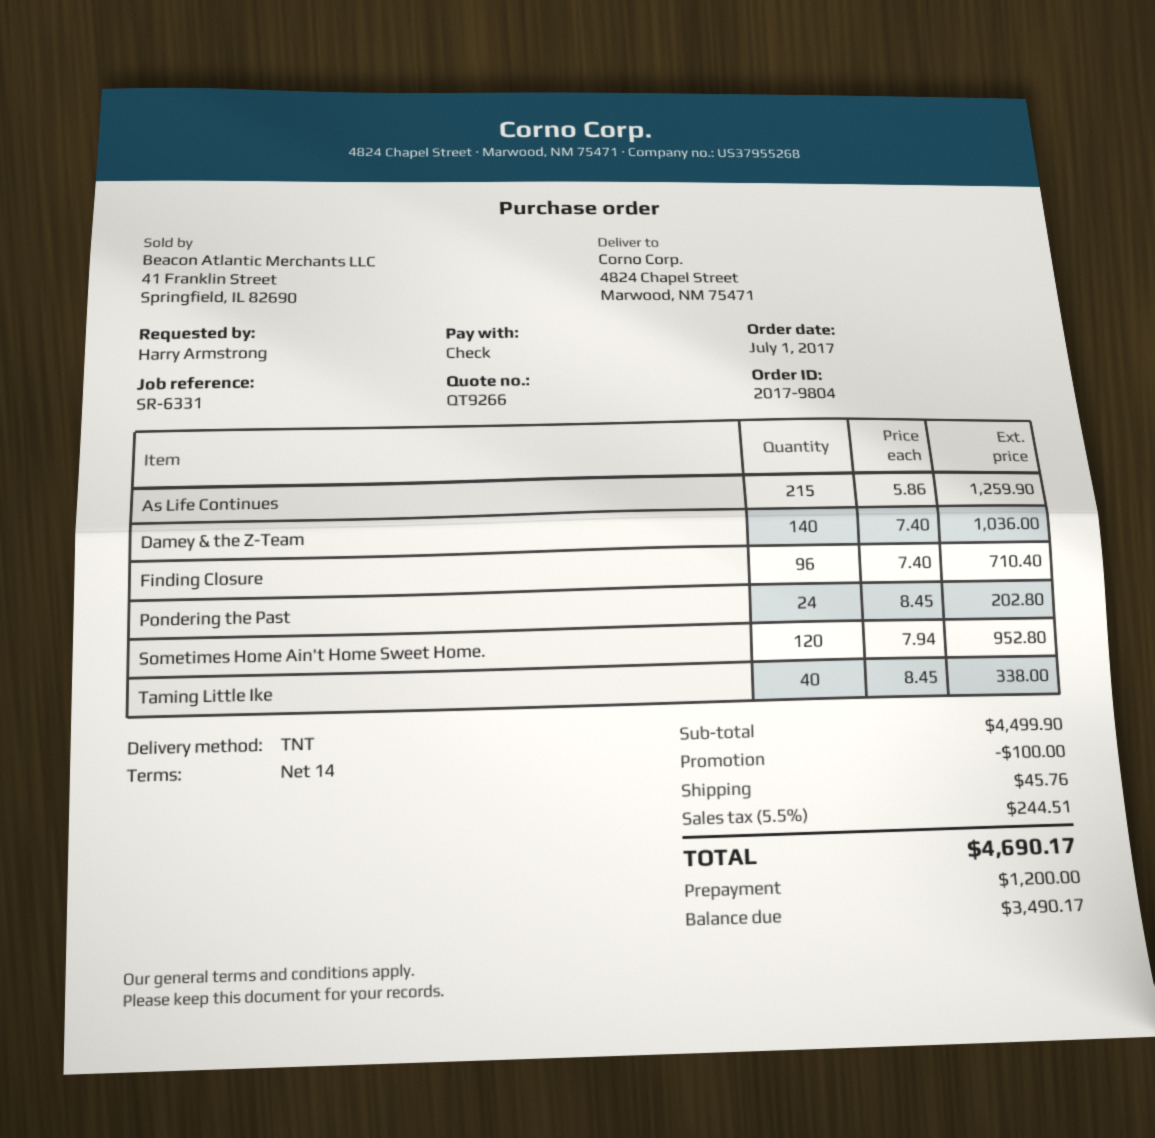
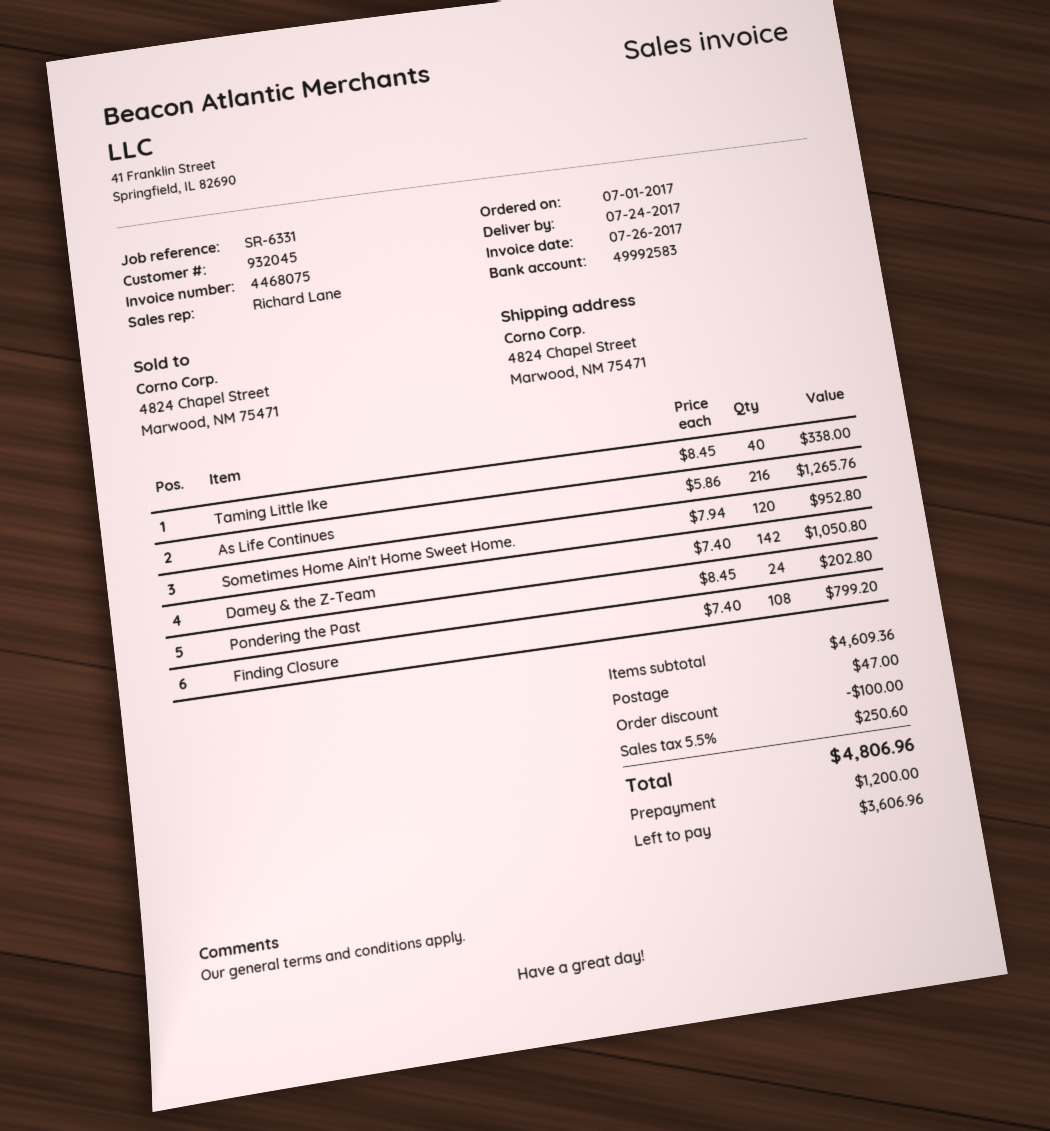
As Life Continues: 215 x 5.86 = 1259.90 -> 216 x 5.86 = 1265.76
Damey & the Z-Team: 140 x 7.40 = 1036.00 -> 142 x 7.40 = 1050.80
Finding Closure: 96 x 7.40 = 710.40 -> 108 x 7.40 = 799.20
subtotal: 4499.90 -> 4609.36
shipping: 45.76 -> 47.00
tax: 5.5% = 244.51 -> 5.5% = 250.60
total: 4690.17 -> 4806.96
balance: 3490.17 -> 3606.96

